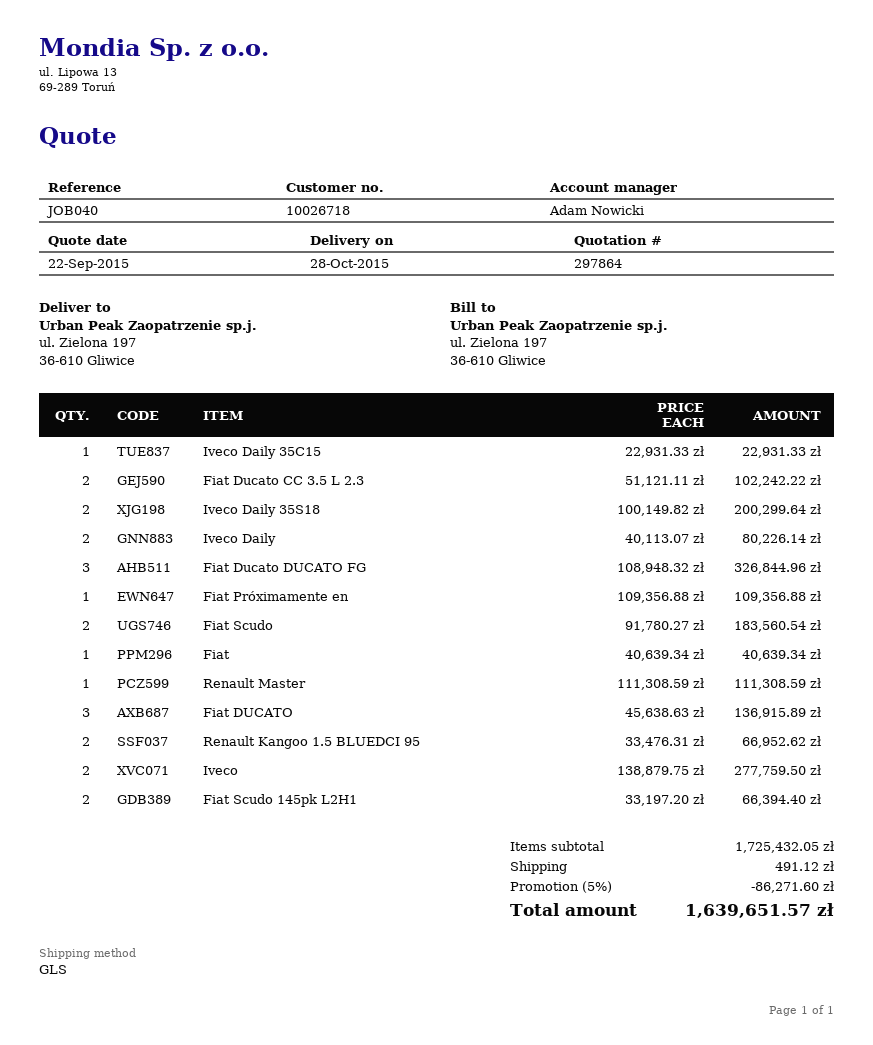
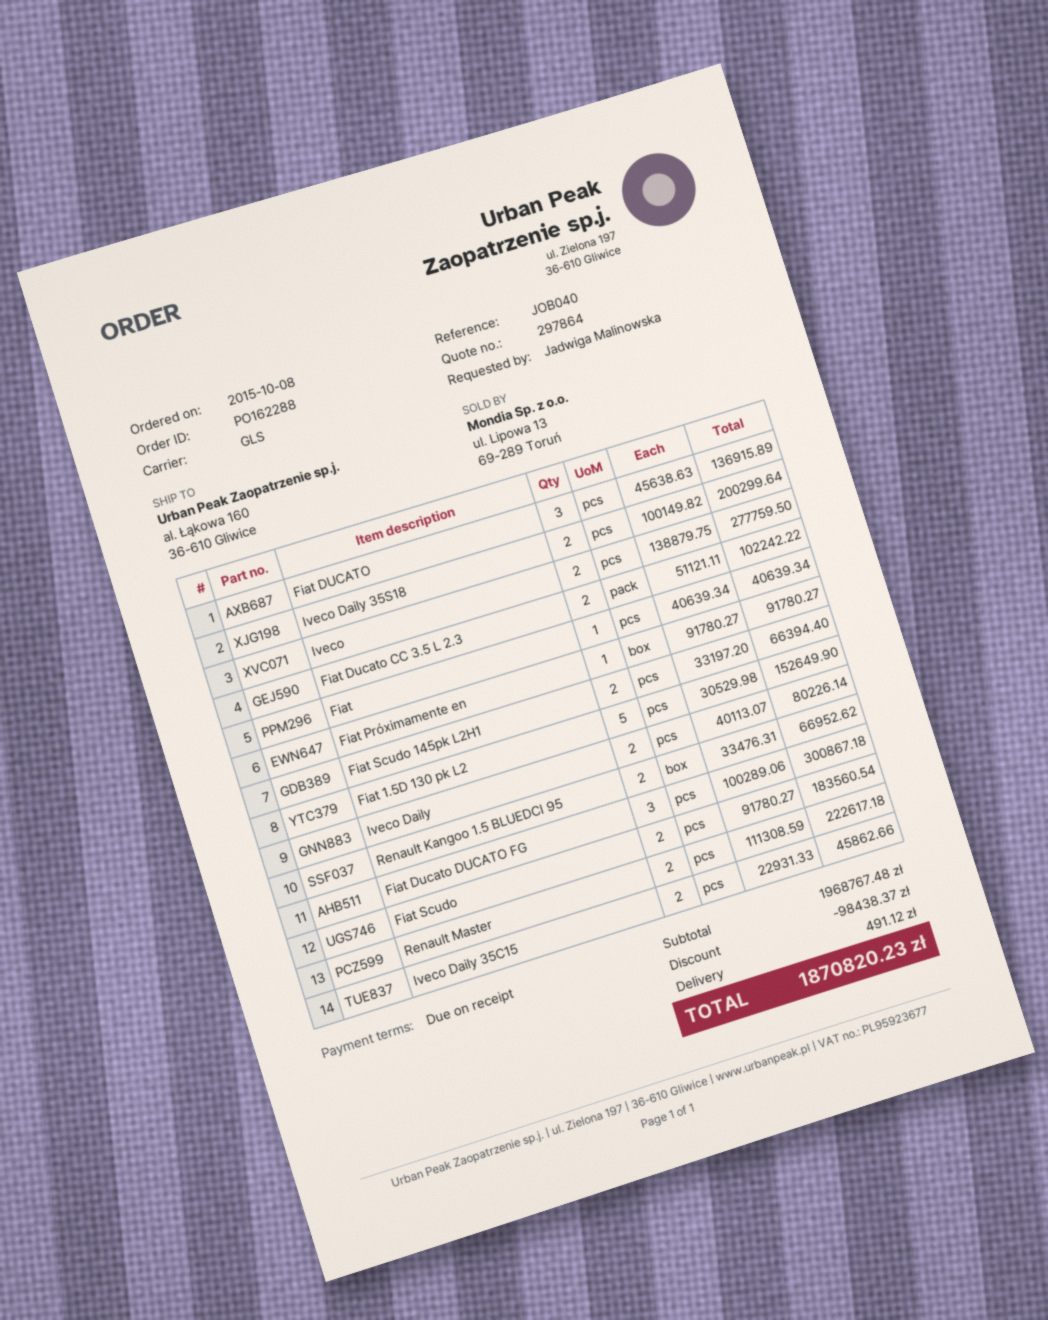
ship to: ul. Zielona 197, 36-610 Gliwice -> al. Łąkowa 160, 36-610 Gliwice
Iveco Daily 35C15: 1 x 22931.33 = 22931.33 -> 2 x 22931.33 = 45862.66
Fiat Ducato DUCATO FG: 3 x 108948.32 = 326844.96 -> 3 x 100289.06 = 300867.18
Fiat Próximamente en: 1 x 109356.88 = 109356.88 -> 1 x 91780.27 = 91780.27
Renault Master: 1 x 111308.59 = 111308.59 -> 2 x 111308.59 = 222617.18
Fiat 1.5D 130 pk L2: none -> 5 x 30529.98 = 152649.90
subtotal: 1725432.05 -> 1968767.48
discount: 86271.60 -> 98438.37
total: 1639651.57 -> 1870820.23

